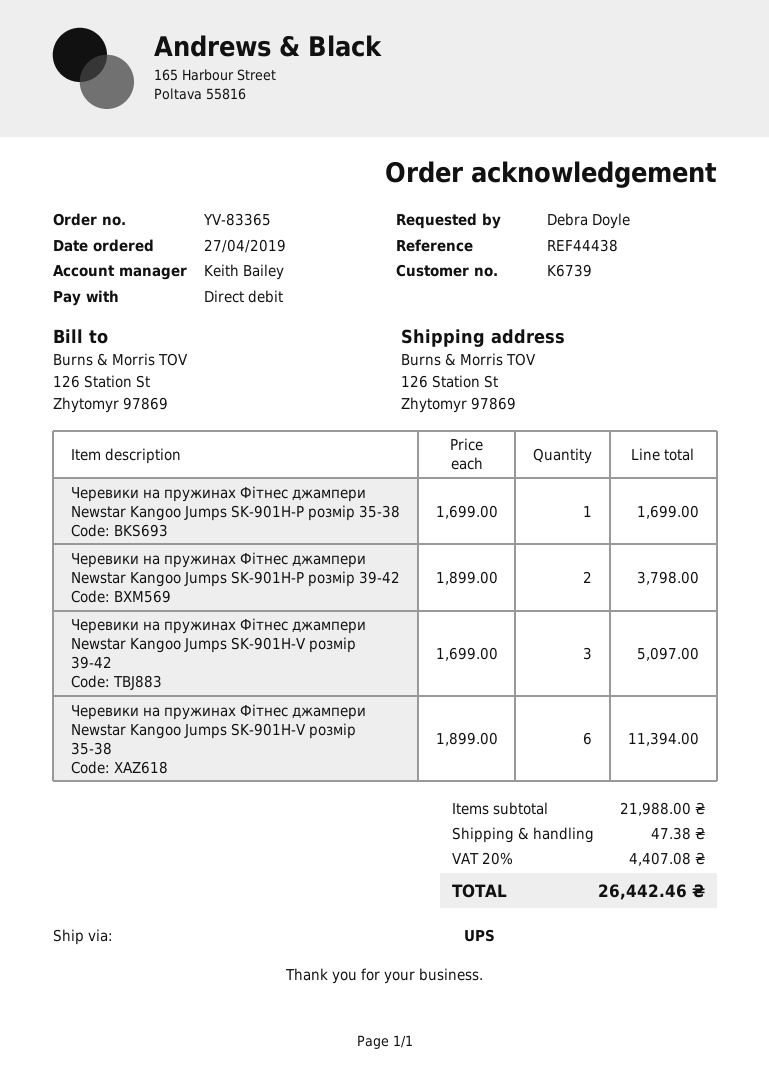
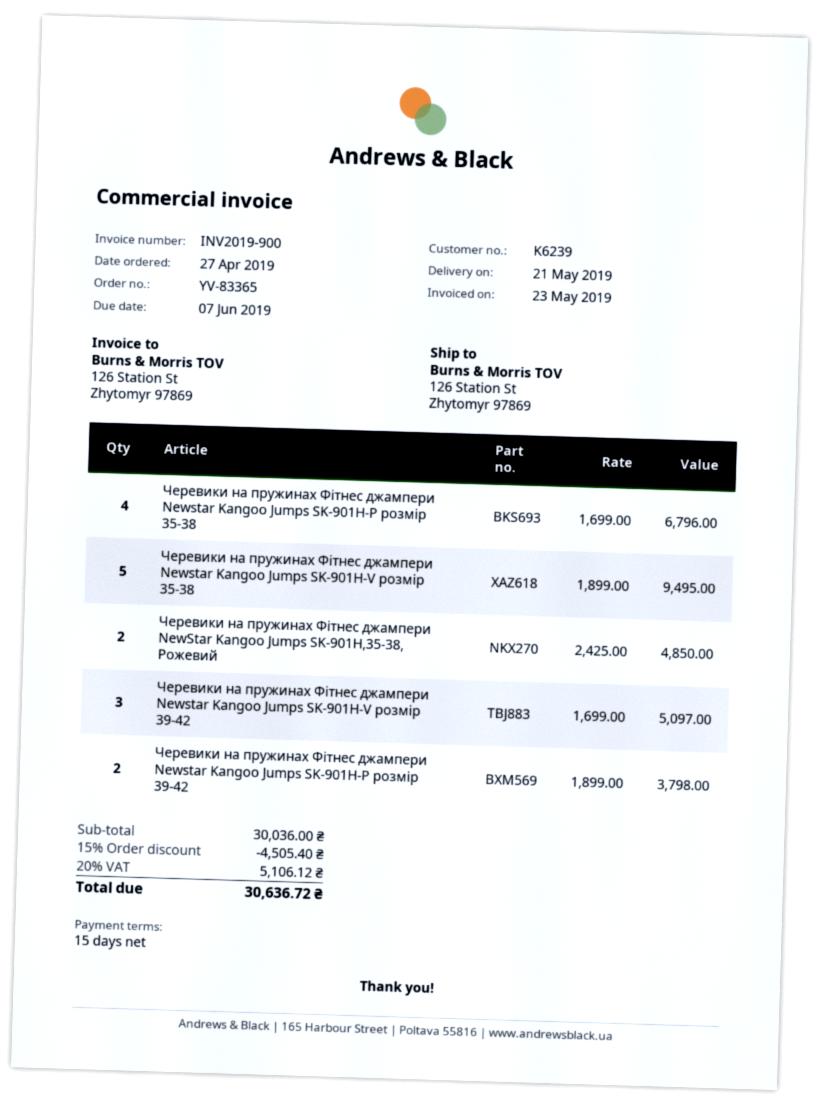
customer number: K6739 -> K6239
Черевики на пружинах Фітнес джампери Newstar Kangoo Jumps SK-901H-P розмір 35-38: 1 x 1699.00 = 1699.00 -> 4 x 1699.00 = 6796.00
Черевики на пружинах Фітнес джампери Newstar Kangoo Jumps SK-901H-V розмір 35-38: 6 x 1899.00 = 11394.00 -> 5 x 1899.00 = 9495.00
Черевики на пружинах Фітнес джампери NewStar Kangoo Jumps SK-901H,35-38, Рожевий: none -> 2 x 2425.00 = 4850.00
subtotal: 21988.00 -> 30036.00
discount: none -> 15% = 4505.40
shipping: 47.38 -> none
tax: 20% = 4407.08 -> 20% = 5106.12
total: 26442.46 -> 30636.72

